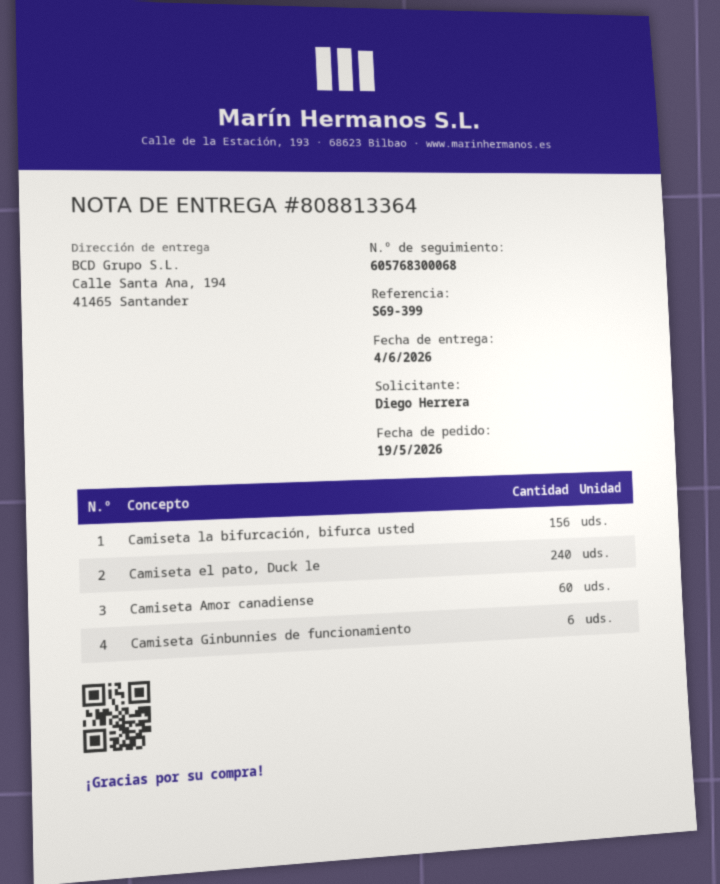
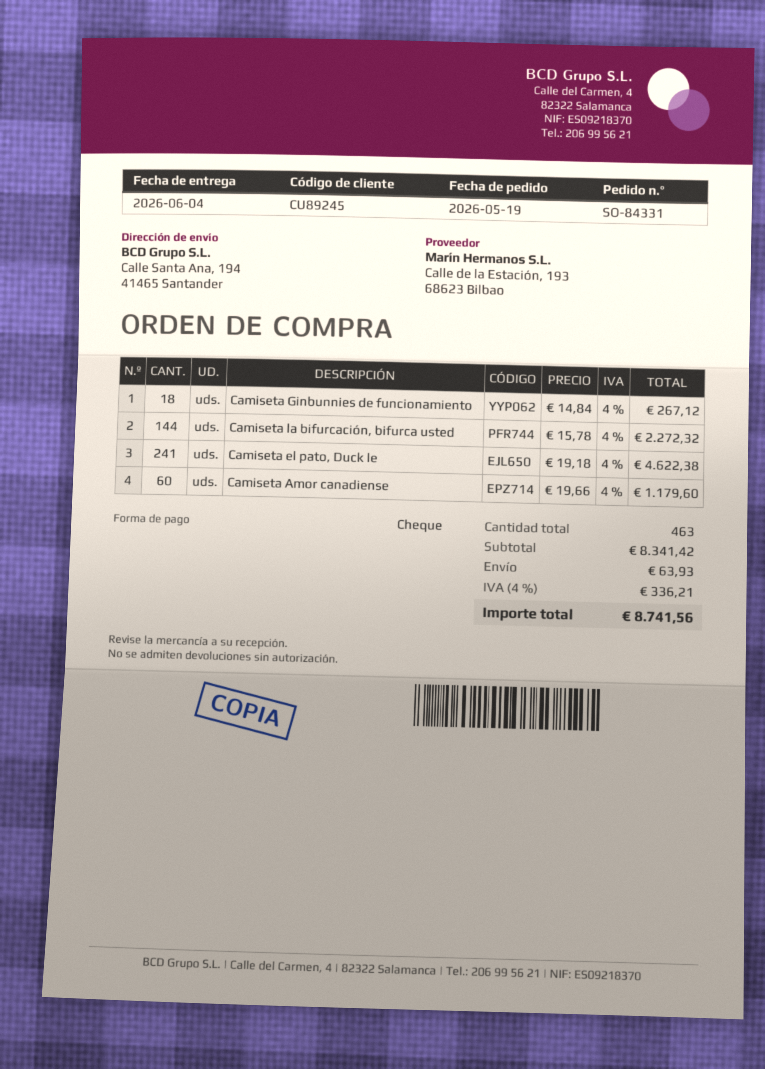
Camiseta la bifurcación, bifurca usted: 156 -> 144
Camiseta el pato, Duck le: 240 -> 241
Camiseta Ginbunnies de funcionamiento: 6 -> 18

